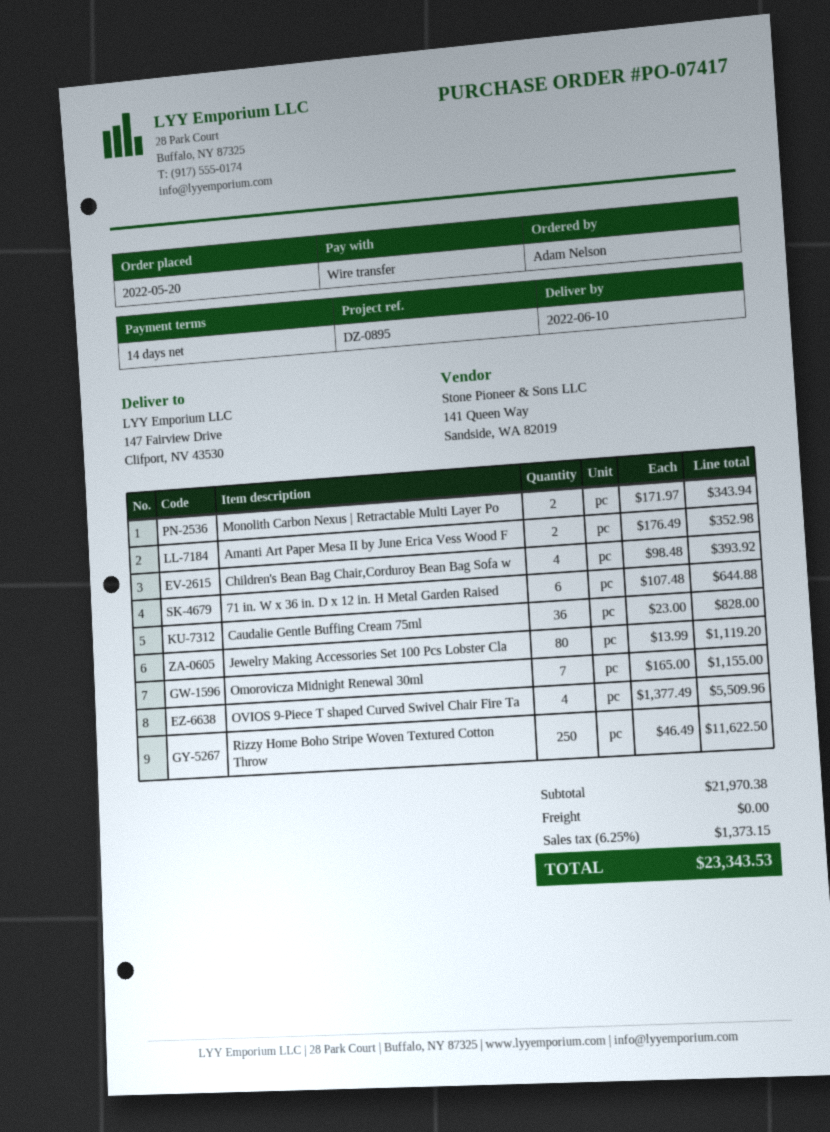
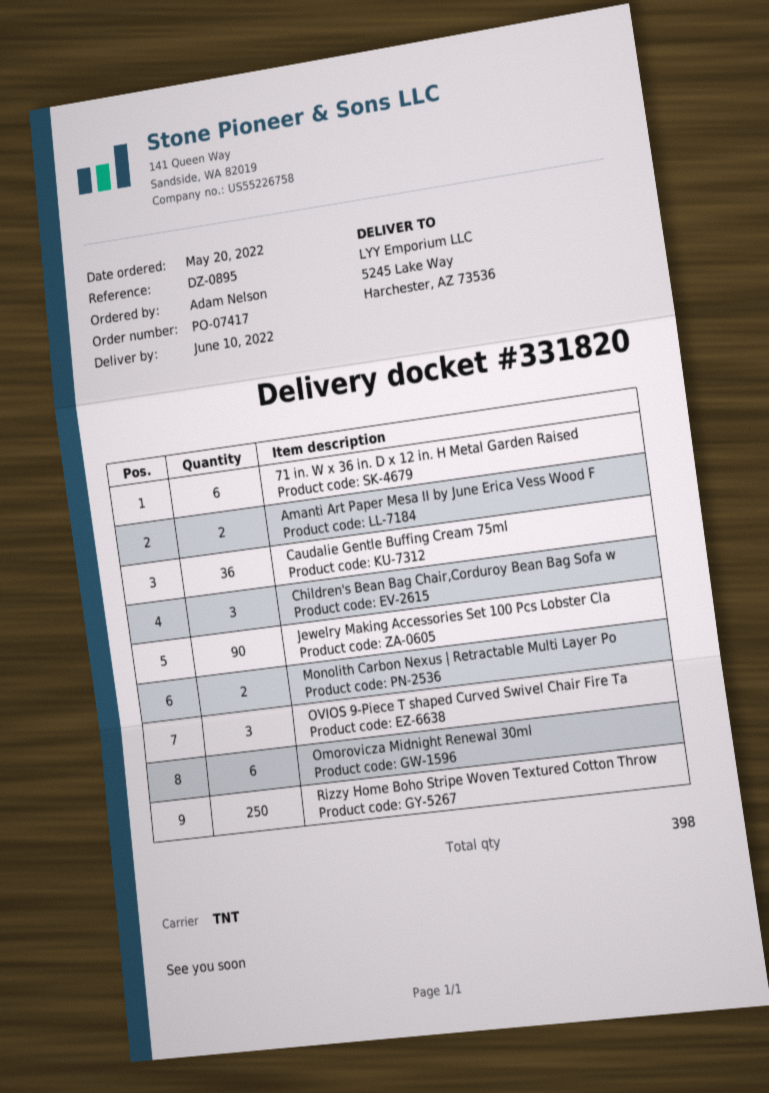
ship to: 147 Fairview Drive, Clifport, NV 43530 -> 5245 Lake Way, Harchester, AZ 73536
Children's Bean Bag Chair,Corduroy Bean Bag Sofa w: 4 -> 3
Jewelry Making Accessories Set 100 Pcs Lobster Cla: 80 -> 90
Omorovicza Midnight Renewal 30ml: 7 -> 6
OVIOS 9-Piece T shaped Curved Swivel Chair Fire Ta: 4 -> 3

